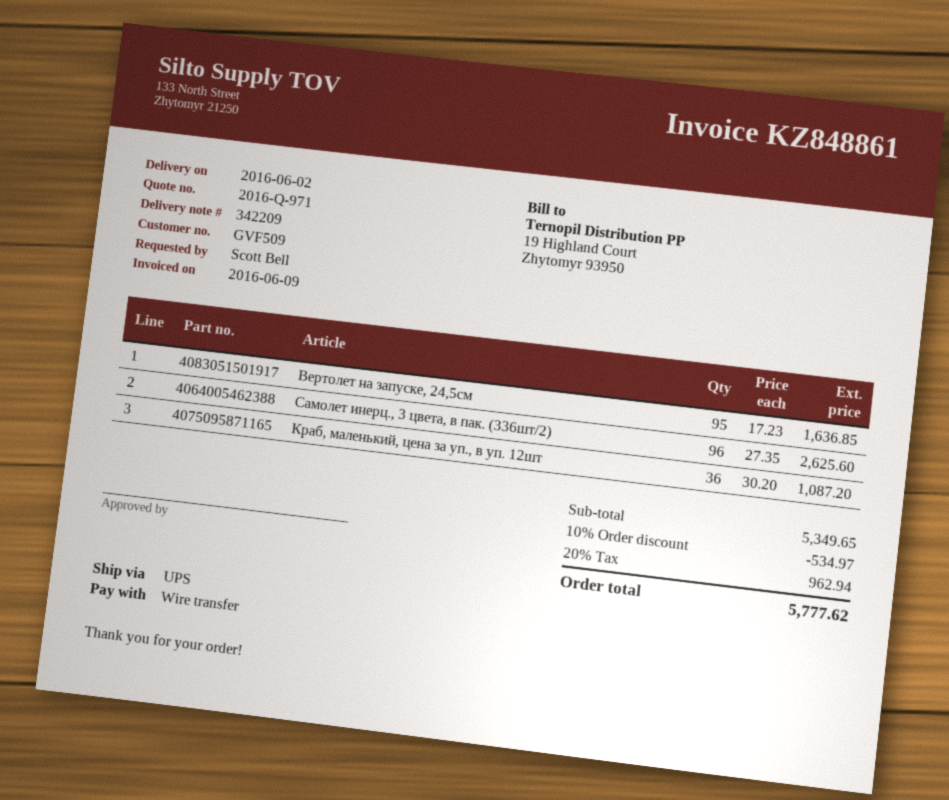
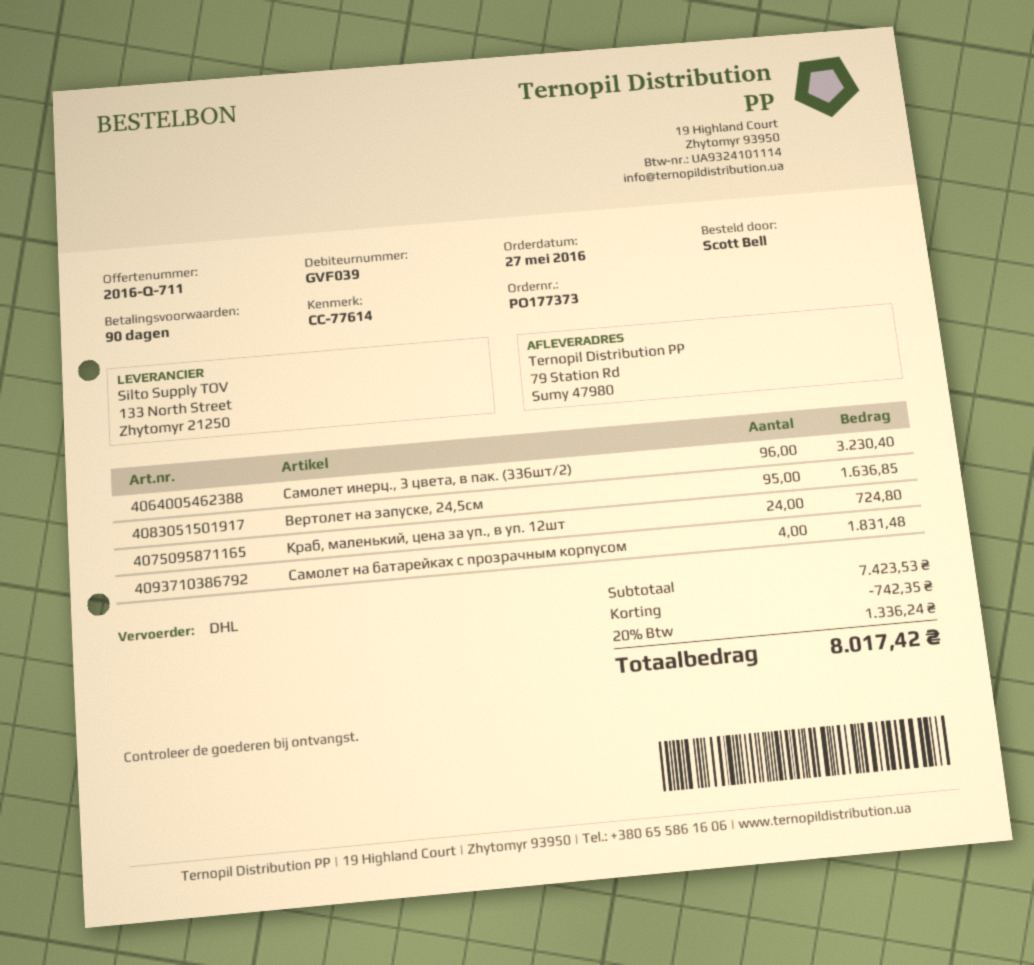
quote number: 2016-Q-971 -> 2016-Q-711
customer number: GVF509 -> GVF039
shipping method: UPS -> DHL
Самолет инерц., 3 цвета, в пак. (336шт/2): 96 for 2625.60 -> 96 for 3230.40
Краб, маленький, цена за уп., в уп. 12шт: 36 for 1087.20 -> 24 for 724.80
Самолет на батарейках с прозрачным корпусом: none -> 4 for 1831.48
subtotal: 5349.65 -> 7423.53
discount: 534.97 -> 742.35
tax: 20% = 962.94 -> 20% = 1336.24
total: 5777.62 -> 8017.42

